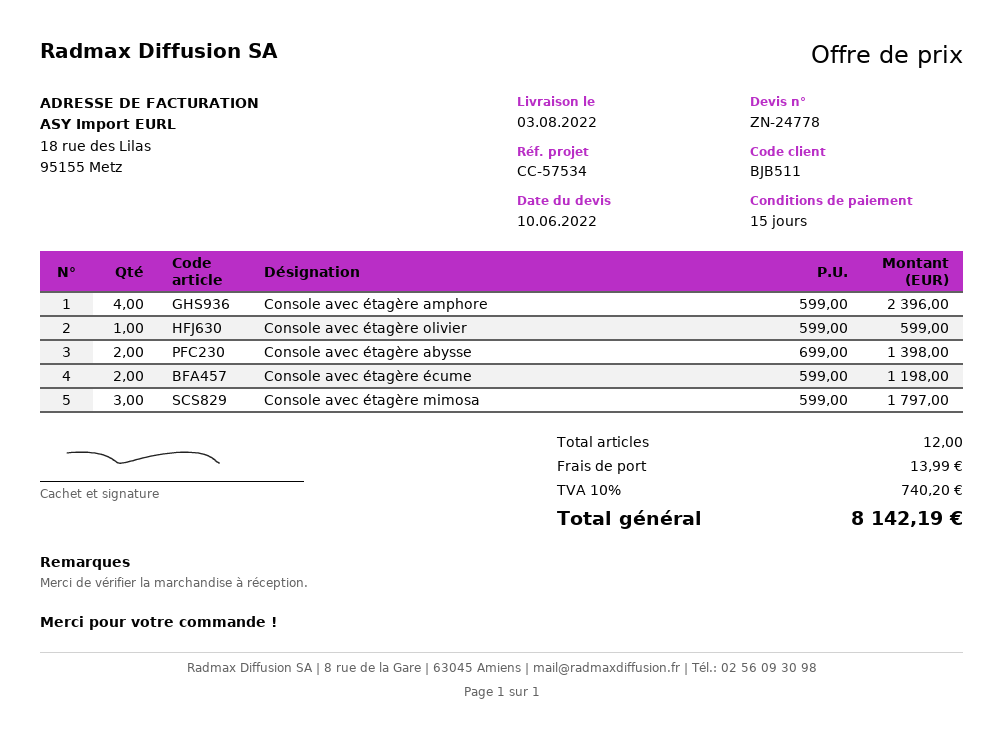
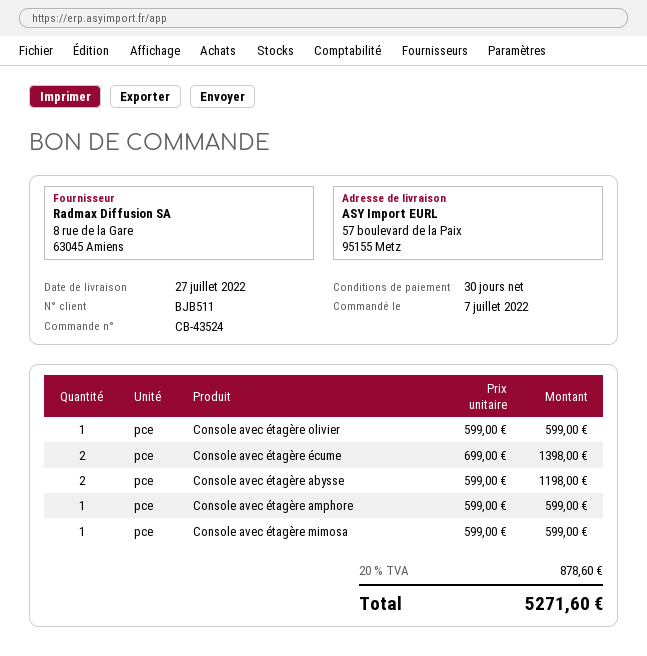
delivery date: 2022-08-03 -> 2022-07-27
payment terms: 15 days -> 30 days
Console avec étagère amphore: 4 x 599.00 = 2396.00 -> 1 x 599.00 = 599.00
Console avec étagère abysse: 2 x 699.00 = 1398.00 -> 2 x 599.00 = 1198.00
Console avec étagère écume: 2 x 599.00 = 1198.00 -> 2 x 699.00 = 1398.00
Console avec étagère mimosa: 3 x 599.00 = 1797.00 -> 1 x 599.00 = 599.00
shipping: 13.99 -> none
tax: 10% = 740.20 -> 20% = 878.60
total: 8142.19 -> 5271.60

